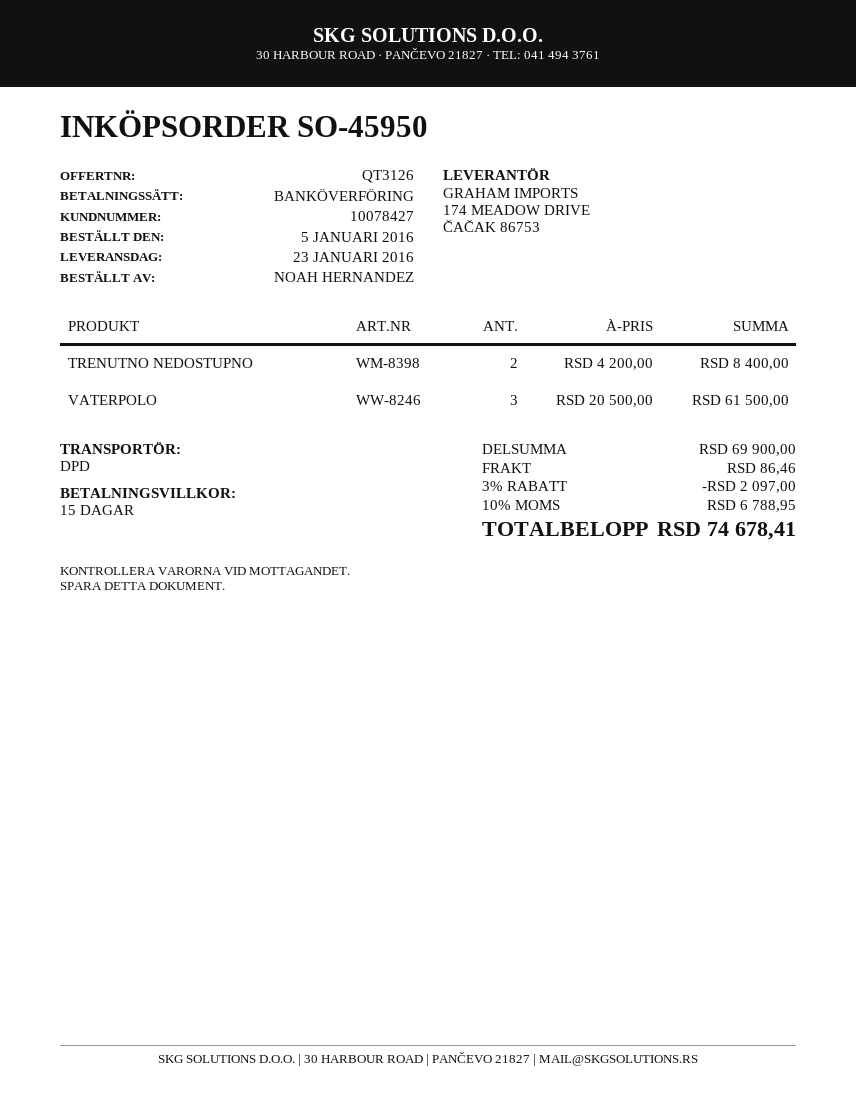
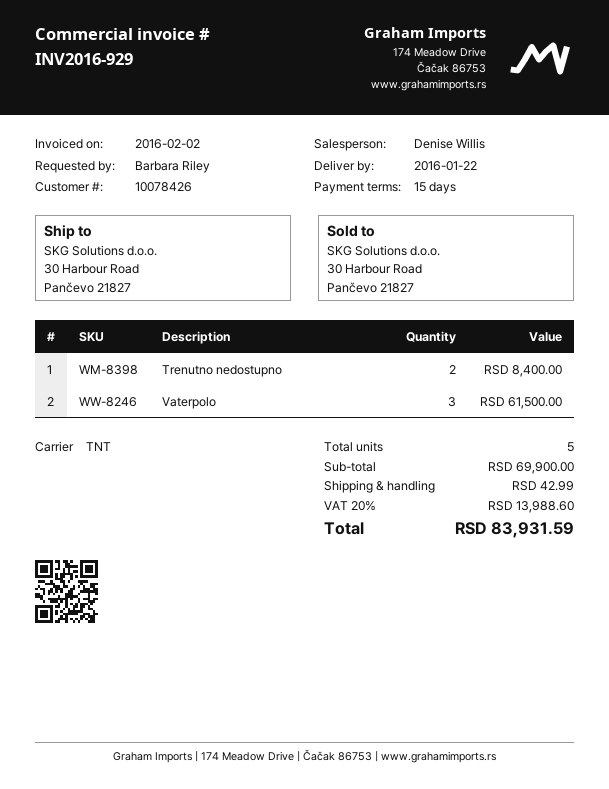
delivery date: 2016-01-23 -> 2016-01-22
customer number: 10078427 -> 10078426
ordered by: NOAH HERNANDEZ -> Barbara Riley
shipping method: DPD -> TNT
discount: 3% = 2097.00 -> none
shipping: 86.46 -> 42.99
tax: 10% = 6788.95 -> 20% = 13988.60
total: 74678.41 -> 83931.59

